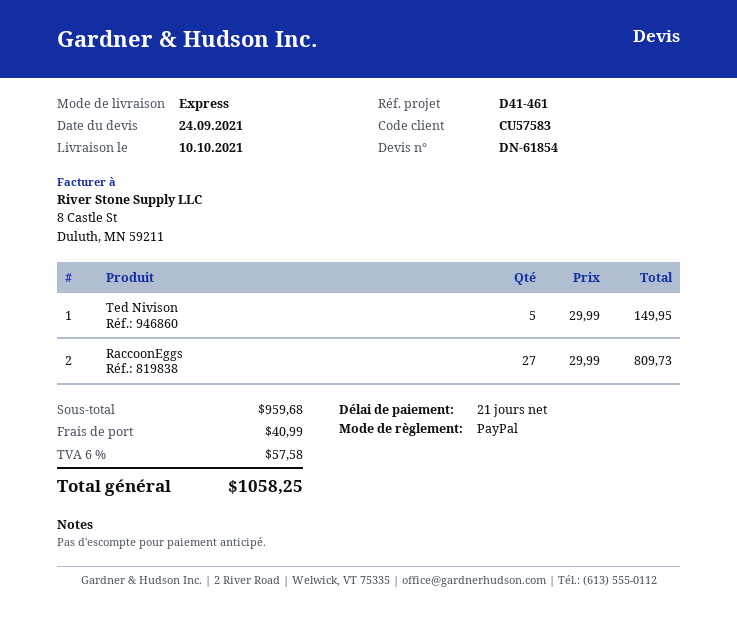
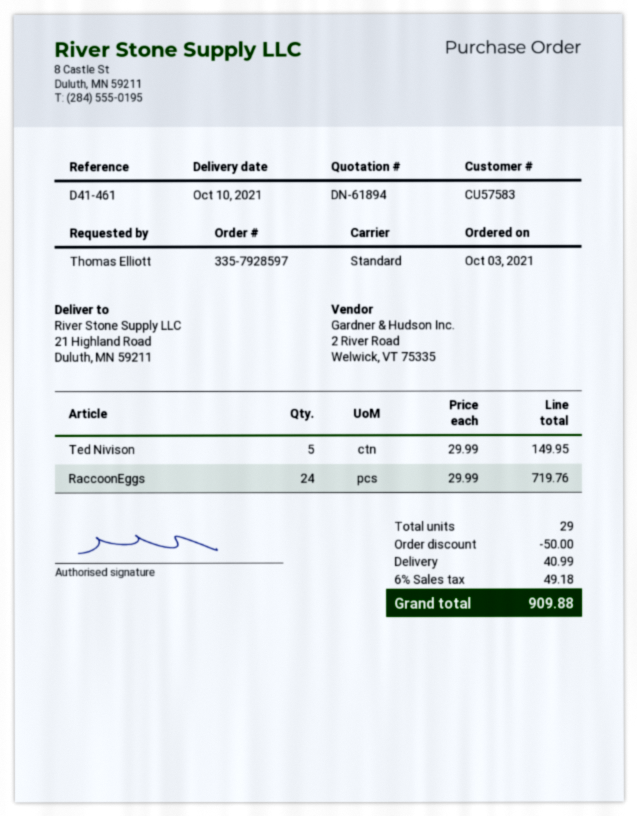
quote number: DN-61854 -> DN-61894
shipping method: express -> standard
RaccoonEggs: 27 x 29.99 = 809.73 -> 24 x 29.99 = 719.76
discount: none -> 50.00
tax: 6% = 57.58 -> 6% = 49.18
total: 1058.25 -> 909.88

